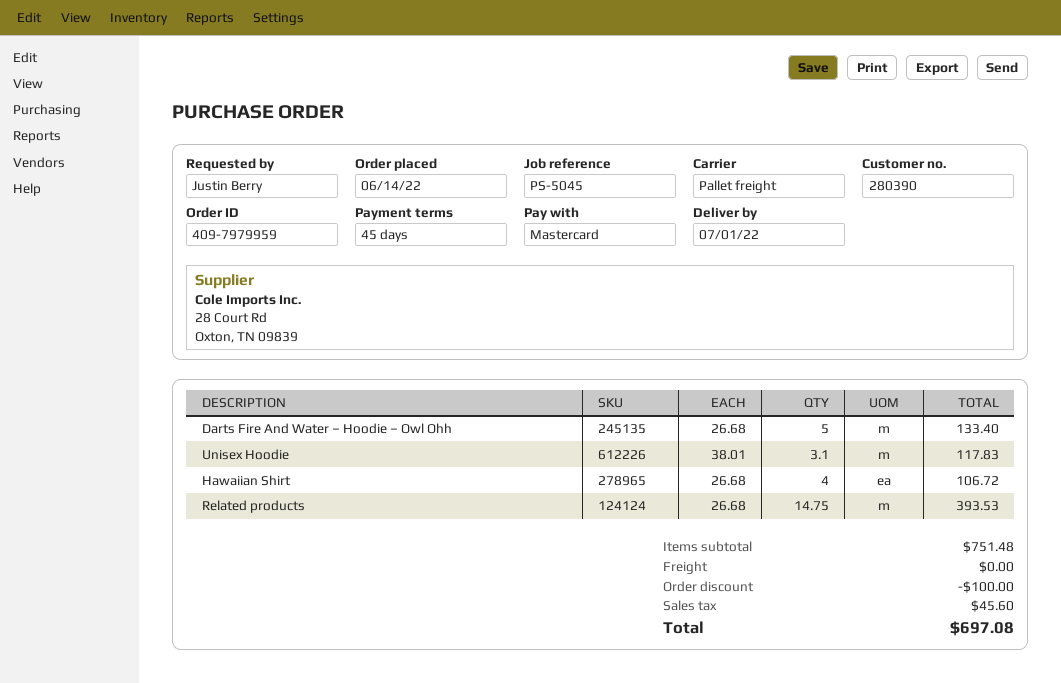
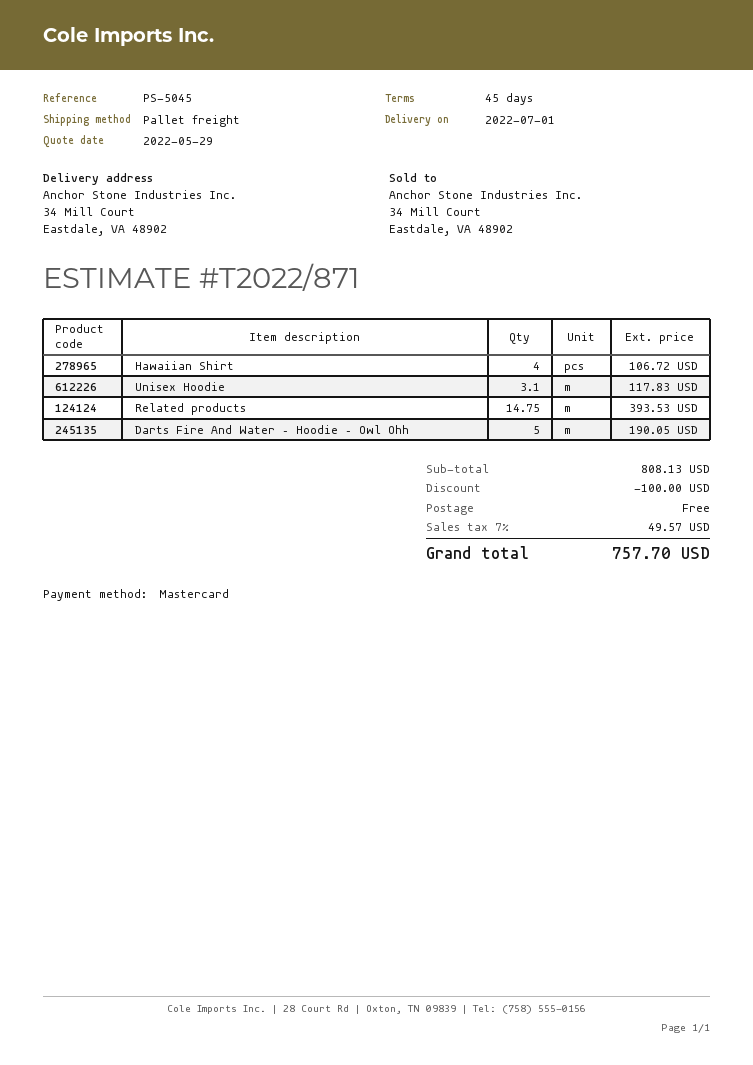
Darts Fire And Water – Hoodie – Owl Ohh: 5 for 133.40 -> 5 for 190.05
subtotal: 751.48 -> 808.13
tax: 45.60 -> 49.57
total: 697.08 -> 757.70

